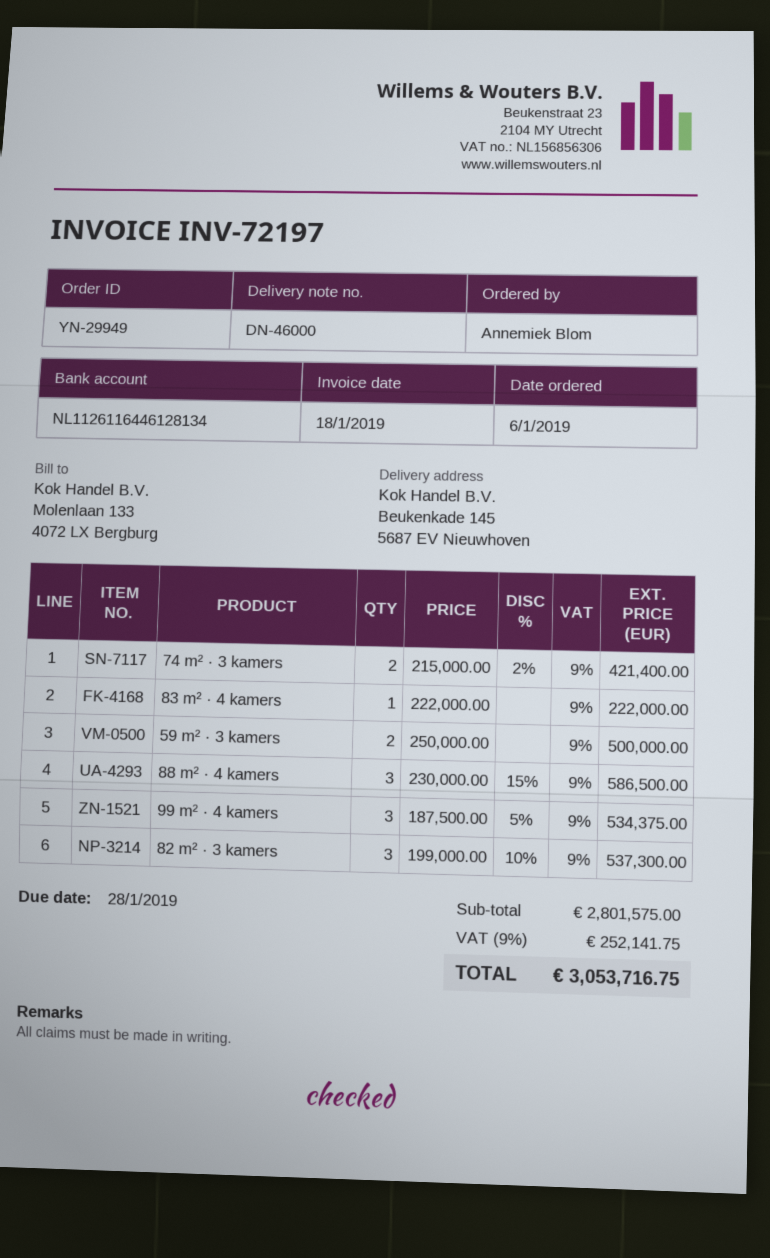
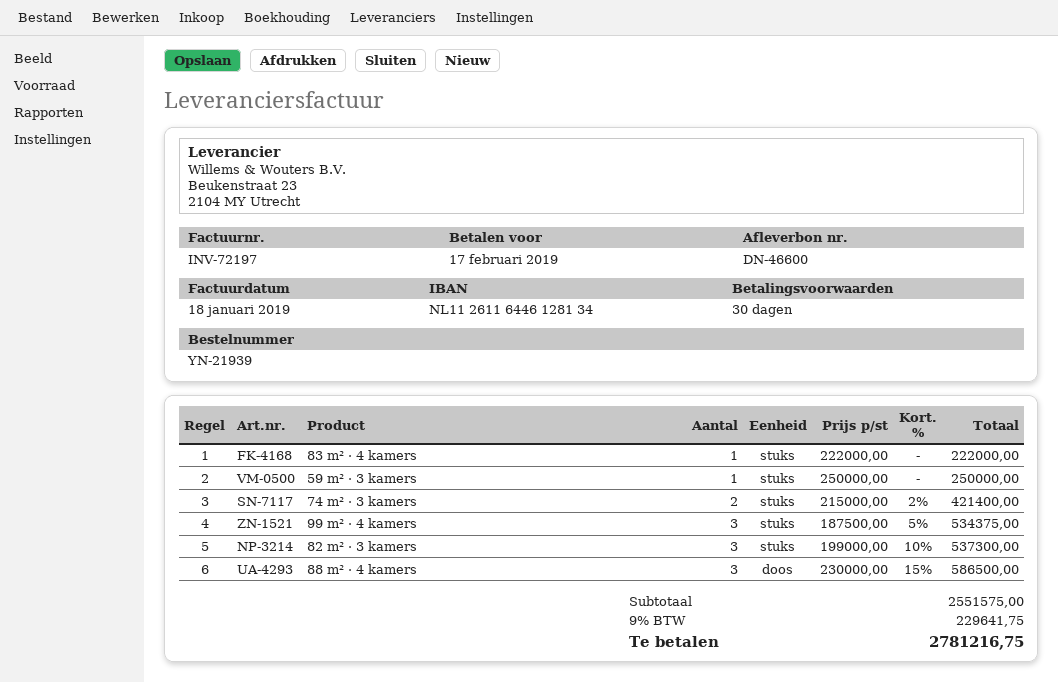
order number: YN-29949 -> YN-21939
delivery note number: DN-46000 -> DN-46600
due date: 2019-01-28 -> 2019-02-17
59 m² · 3 kamers: 2 x 250000.00 = 500000.00 -> 1 x 250000.00 = 250000.00
subtotal: 2801575.00 -> 2551575.00
tax: 9% = 252141.75 -> 9% = 229641.75
total: 3053716.75 -> 2781216.75

